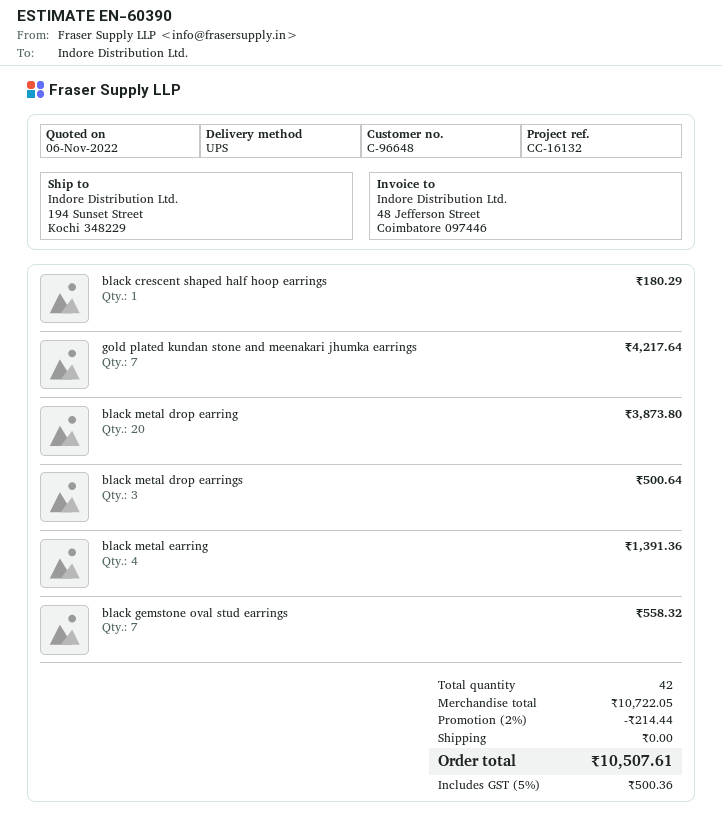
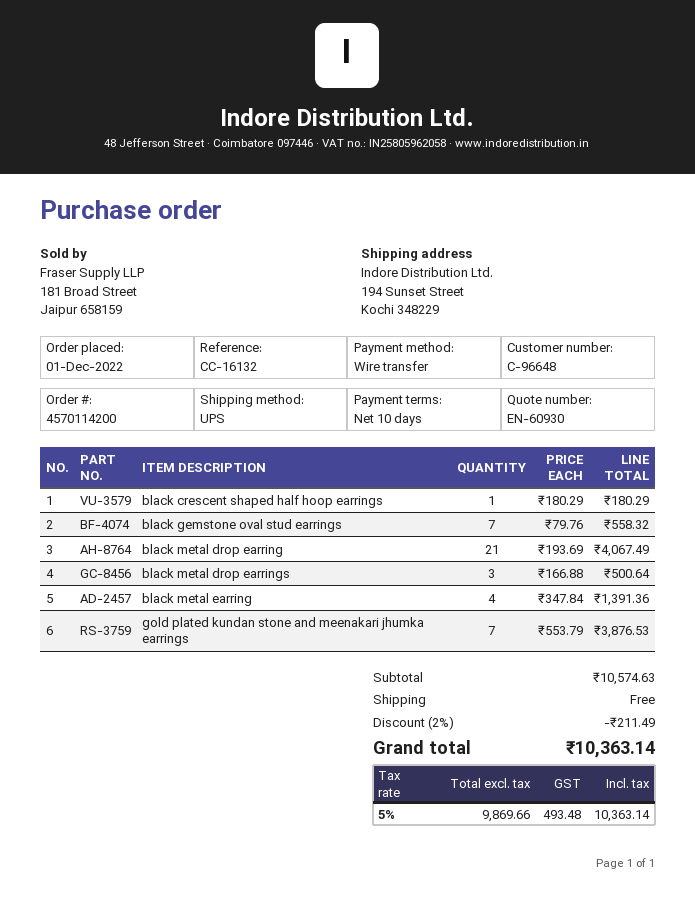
quote number: EN-60390 -> EN-60930
gold plated kundan stone and meenakari jhumka earrings: 7 for 4217.64 -> 7 for 3876.53
black metal drop earring: 20 for 3873.80 -> 21 for 4067.49
subtotal: 10722.05 -> 10574.63
discount: 2% = 214.44 -> 2% = 211.49
tax: 5% = 500.36 -> 5% = 493.48
total: 10507.61 -> 10363.14

